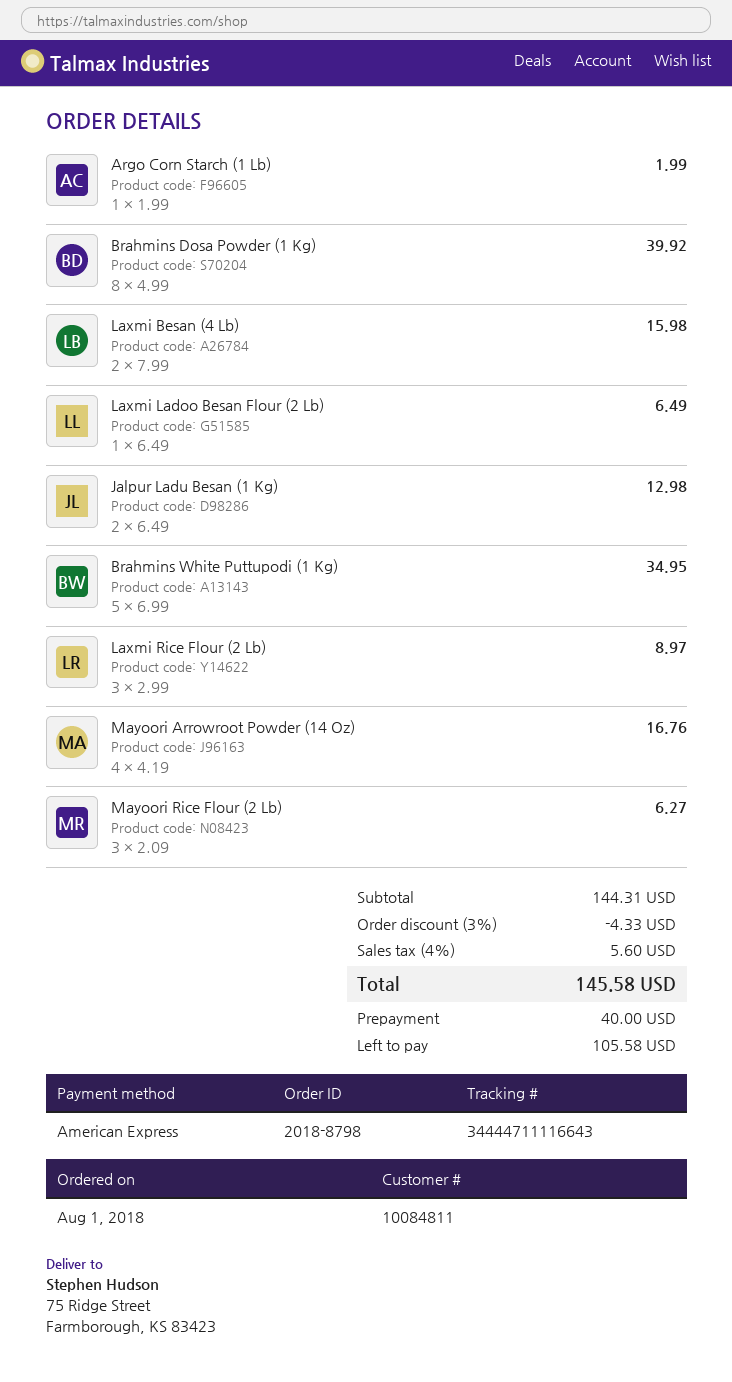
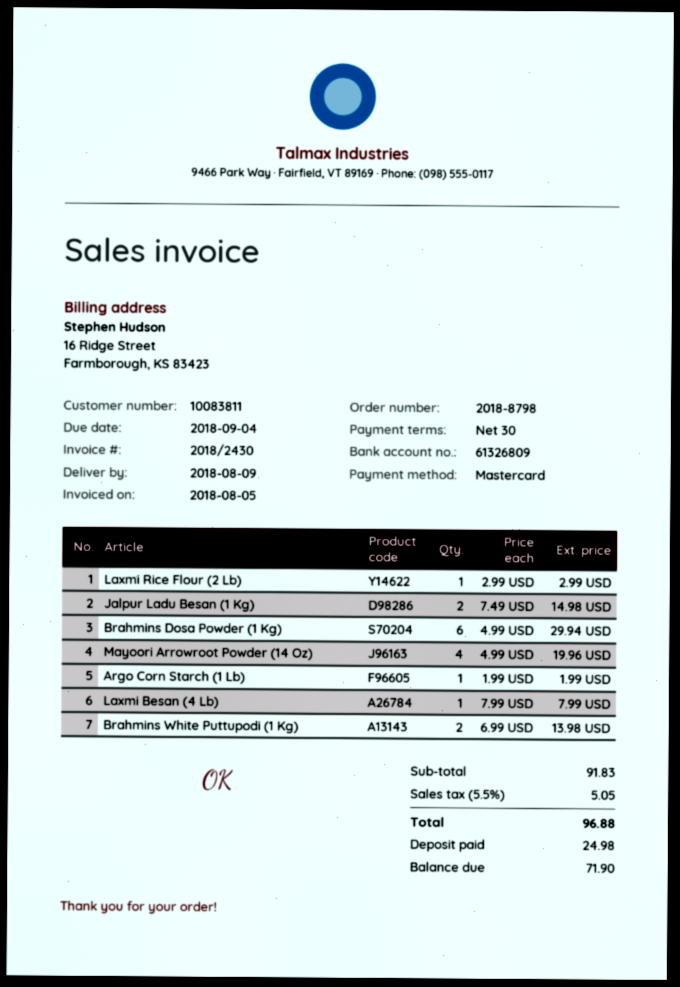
customer number: 10084811 -> 10083811
payment method: American Express -> Mastercard
Brahmins Dosa Powder (1 Kg): 8 x 4.99 = 39.92 -> 6 x 4.99 = 29.94
Laxmi Besan (4 Lb): 2 x 7.99 = 15.98 -> 1 x 7.99 = 7.99
Laxmi Ladoo Besan Flour (2 Lb): 1 x 6.49 = 6.49 -> none
Jalpur Ladu Besan (1 Kg): 2 x 6.49 = 12.98 -> 2 x 7.49 = 14.98
Brahmins White Puttupodi (1 Kg): 5 x 6.99 = 34.95 -> 2 x 6.99 = 13.98
Laxmi Rice Flour (2 Lb): 3 x 2.99 = 8.97 -> 1 x 2.99 = 2.99
Mayoori Arrowroot Powder (14 Oz): 4 x 4.19 = 16.76 -> 4 x 4.99 = 19.96
Mayoori Rice Flour (2 Lb): 3 x 2.09 = 6.27 -> none
subtotal: 144.31 -> 91.83
discount: 3% = 4.33 -> none
tax: 4% = 5.60 -> 5.5% = 5.05
total: 145.58 -> 96.88
deposit: 40.00 -> 24.98
balance: 105.58 -> 71.90

